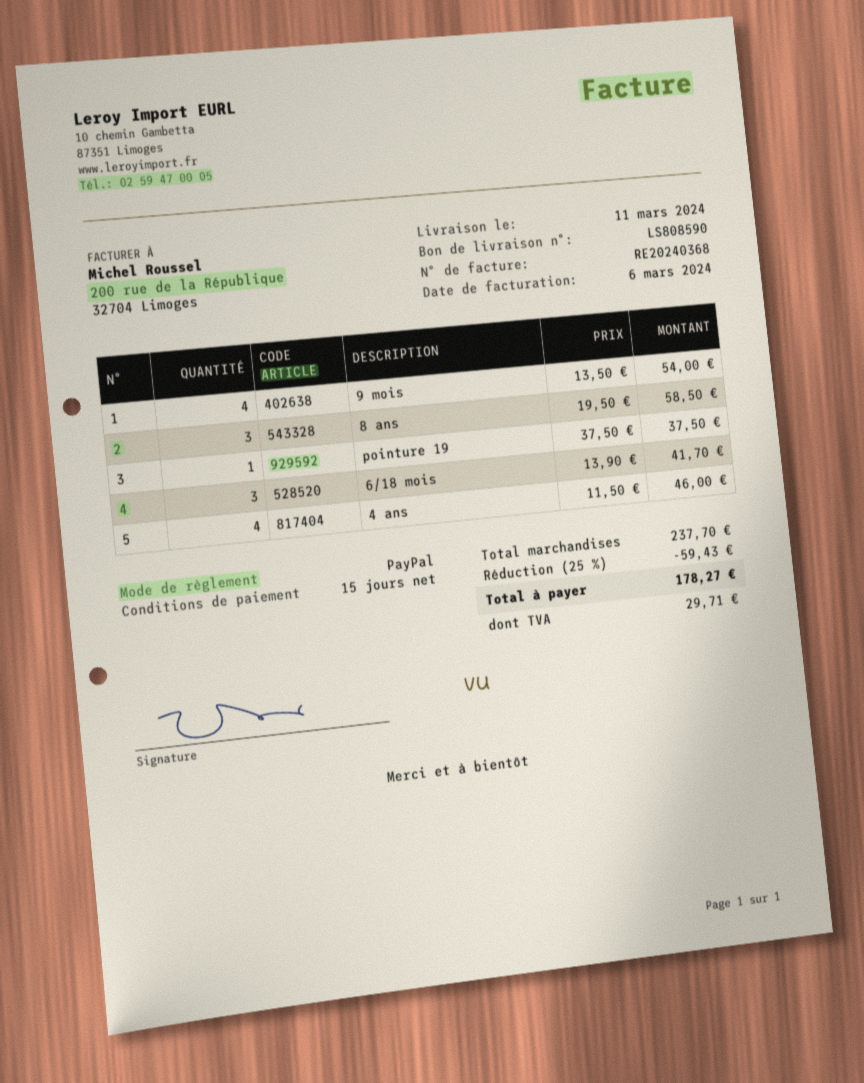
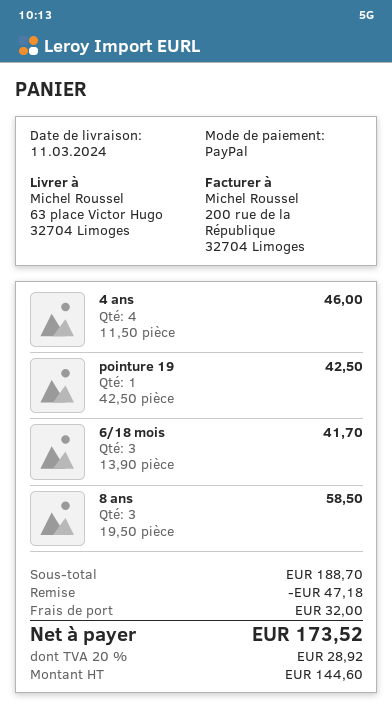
9 mois: 4 x 13.50 = 54.00 -> none
pointure 19: 1 x 37.50 = 37.50 -> 1 x 42.50 = 42.50
subtotal: 237.70 -> 188.70
discount: 59.43 -> 47.18
shipping: none -> 32.00
tax: 29.71 -> 28.92
total: 178.27 -> 173.52

